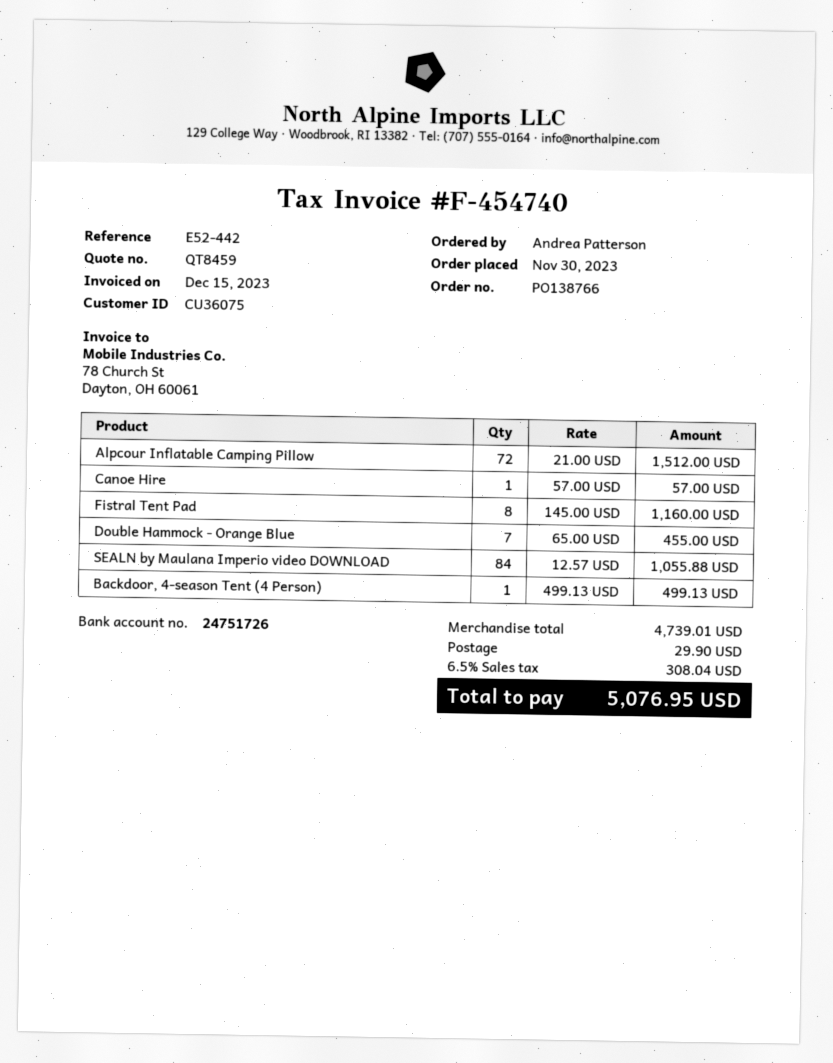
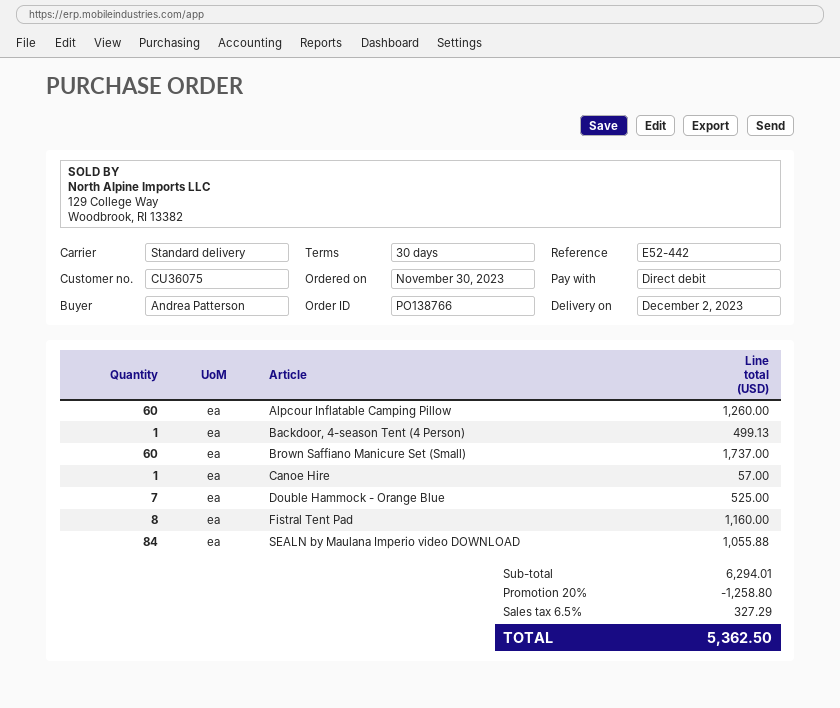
Alpcour Inflatable Camping Pillow: 72 for 1512.00 -> 60 for 1260.00
Double Hammock - Orange Blue: 7 for 455.00 -> 7 for 525.00
Brown Saffiano Manicure Set (Small): none -> 60 for 1737.00
subtotal: 4739.01 -> 6294.01
discount: none -> 20% = 1258.80
shipping: 29.90 -> none
tax: 6.5% = 308.04 -> 6.5% = 327.29
total: 5076.95 -> 5362.50

